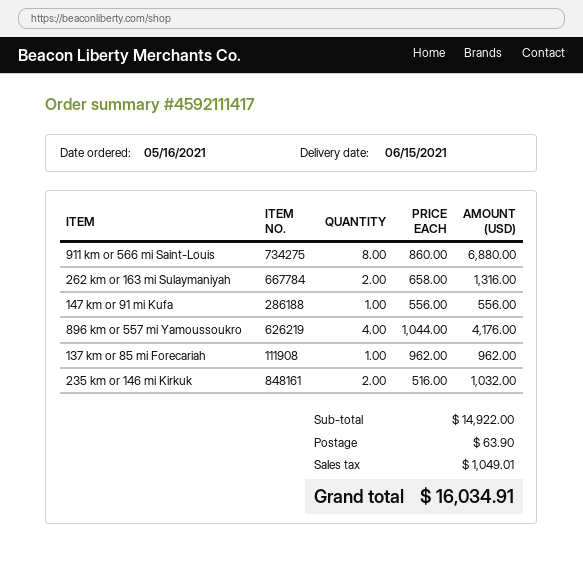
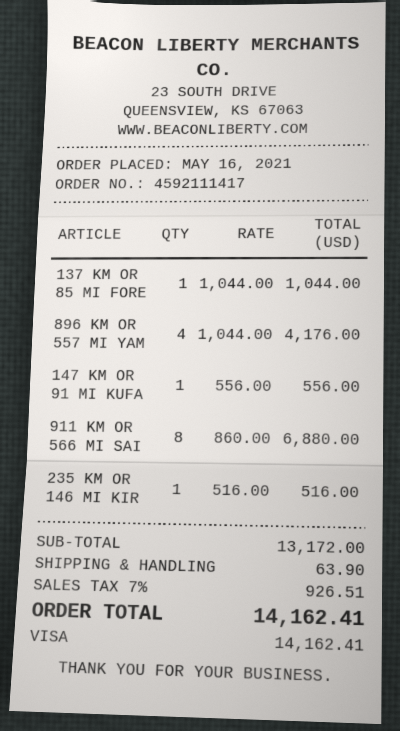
262 km or 163 mi Sulaymaniyah: 2 x 658.00 = 1316.00 -> none
137 km or 85 mi Forecariah: 1 x 962.00 = 962.00 -> 1 x 1044.00 = 1044.00
235 km or 146 mi Kirkuk: 2 x 516.00 = 1032.00 -> 1 x 516.00 = 516.00
subtotal: 14922.00 -> 13172.00
tax: 1049.01 -> 926.51
total: 16034.91 -> 14162.41

